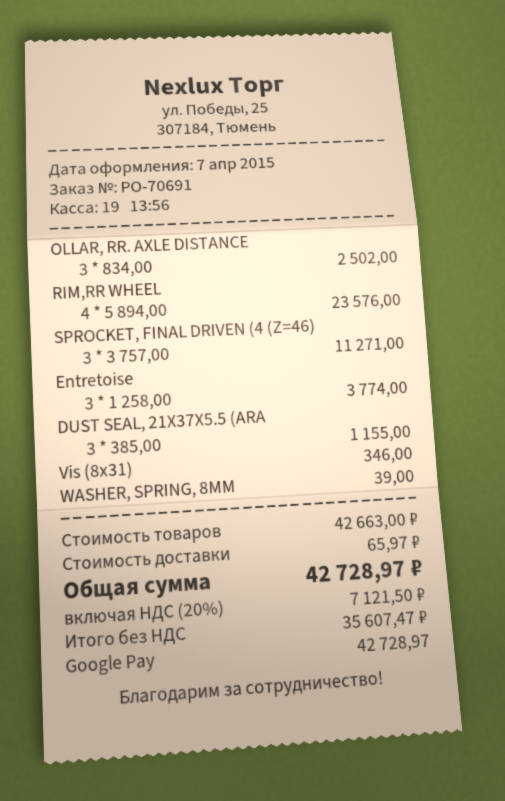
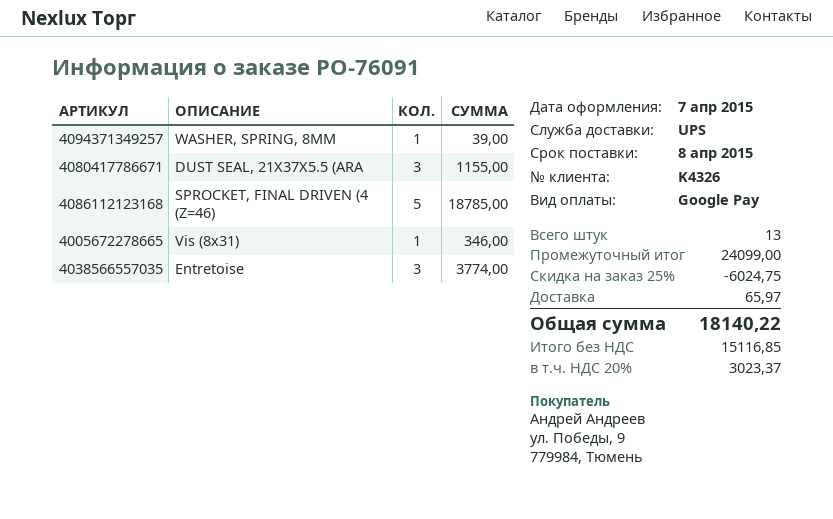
order number: PO-70691 -> PO-76091
OLLAR, RR. AXLE DISTANCE: 3 for 2502.00 -> none
RIM,RR WHEEL: 4 for 23576.00 -> none
SPROCKET, FINAL DRIVEN (4 (Z=46): 3 for 11271.00 -> 5 for 18785.00
subtotal: 42663.00 -> 24099.00
discount: none -> 25% = 6024.75
net: 35607.47 -> 15116.85
tax: 20% = 7121.50 -> 20% = 3023.37
total: 42728.97 -> 18140.22

